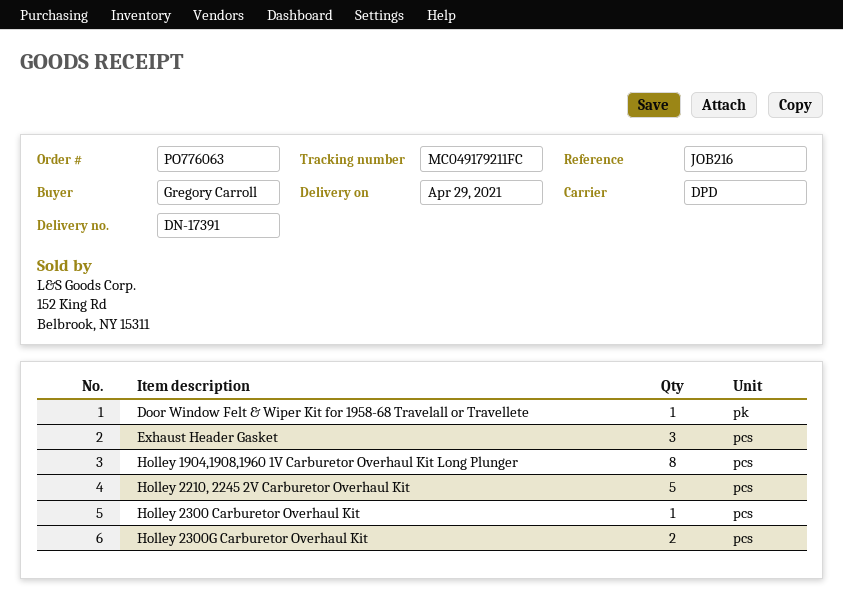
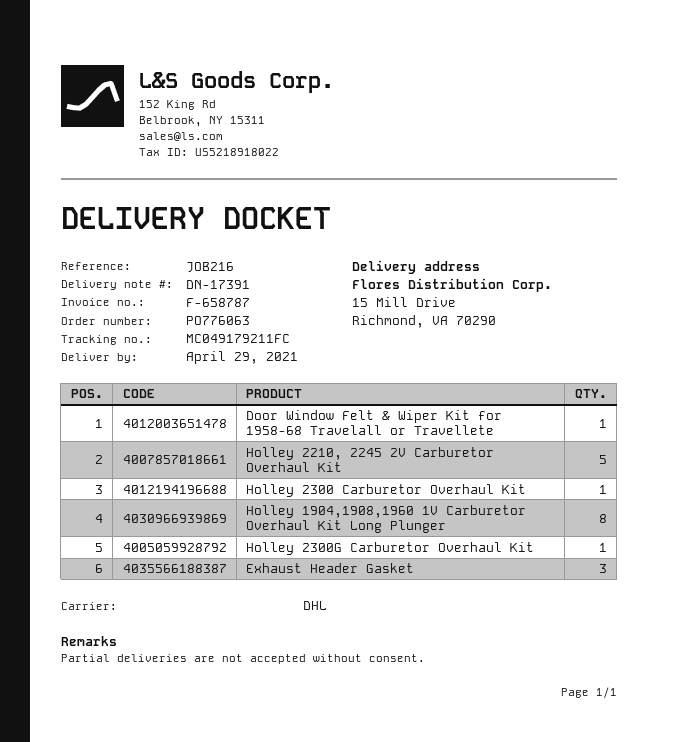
shipping method: DPD -> DHL
Holley 2300G Carburetor Overhaul Kit: 2 -> 1

